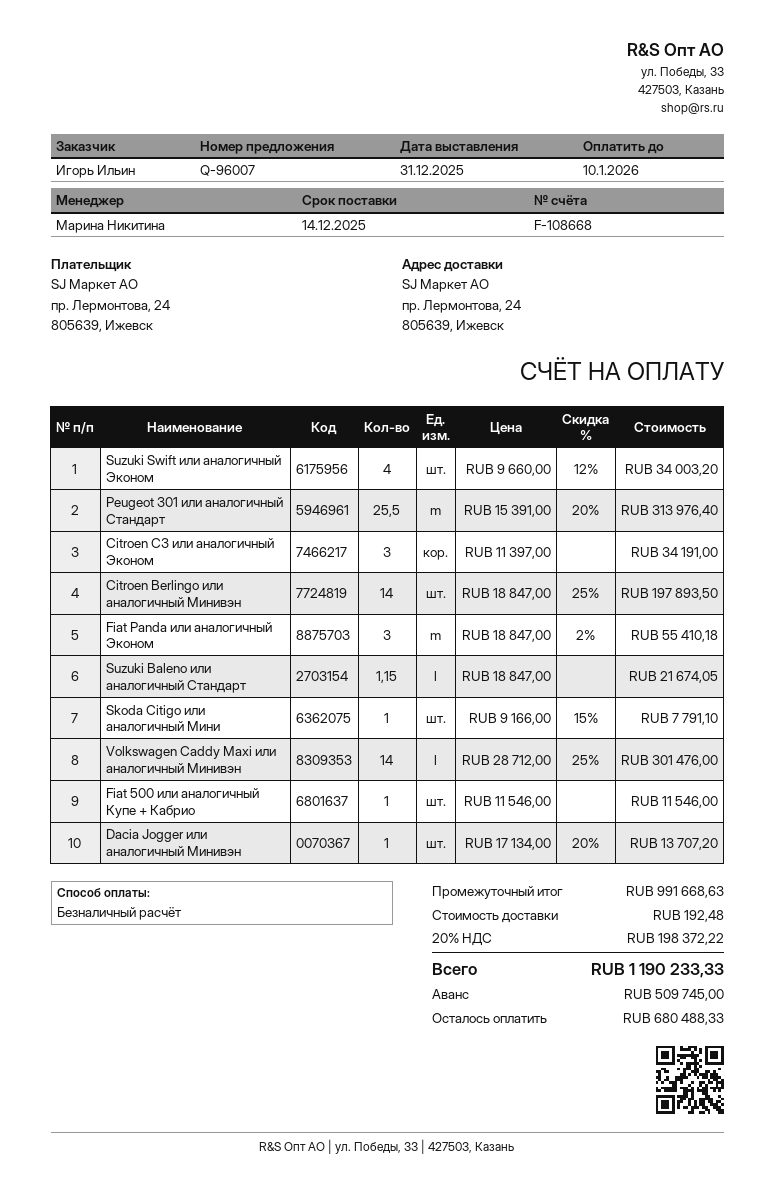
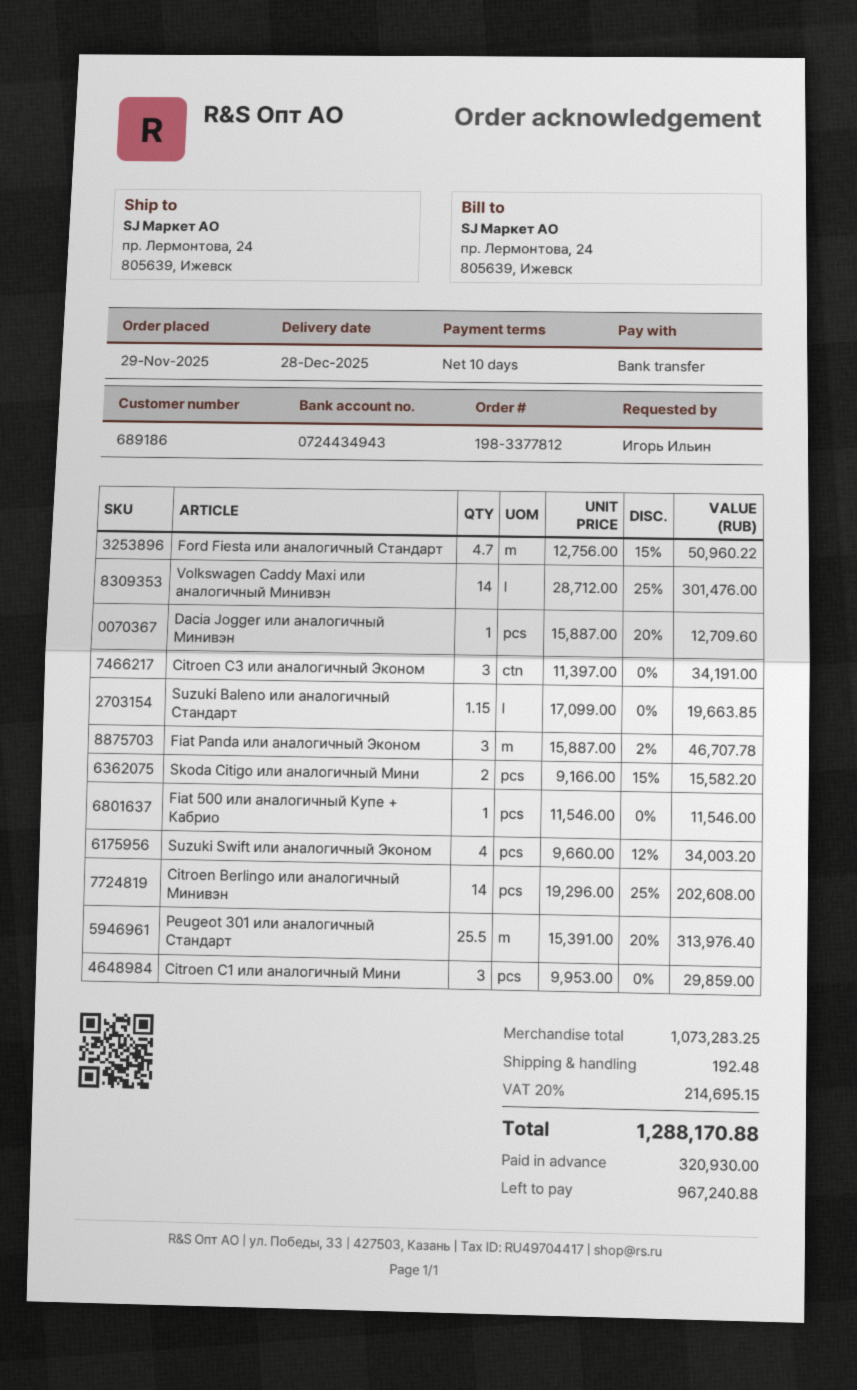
delivery date: 2025-12-14 -> 2025-12-28
Citroen Berlingo или аналогичный Минивэн: 14 x 18847.00 - 25% = 197893.50 -> 14 x 19296.00 - 25% = 202608.00
Fiat Panda или аналогичный Эконом: 3 x 18847.00 - 2% = 55410.18 -> 3 x 15887.00 - 2% = 46707.78
Suzuki Baleno или аналогичный Стандарт: 1.15 x 18847.00 = 21674.05 -> 1.15 x 17099.00 = 19663.85
Skoda Citigo или аналогичный Мини: 1 x 9166.00 - 15% = 7791.10 -> 2 x 9166.00 - 15% = 15582.20
Dacia Jogger или аналогичный Минивэн: 1 x 17134.00 - 20% = 13707.20 -> 1 x 15887.00 - 20% = 12709.60
Ford Fiesta или аналогичный Стандарт: none -> 4.7 x 12756.00 - 15% = 50960.22
Citroen C1 или аналогичный Мини: none -> 3 x 9953.00 = 29859.00
subtotal: 991668.63 -> 1073283.25
tax: 20% = 198372.22 -> 20% = 214695.15
total: 1190233.33 -> 1288170.88
deposit: 509745.00 -> 320930.00
balance: 680488.33 -> 967240.88

